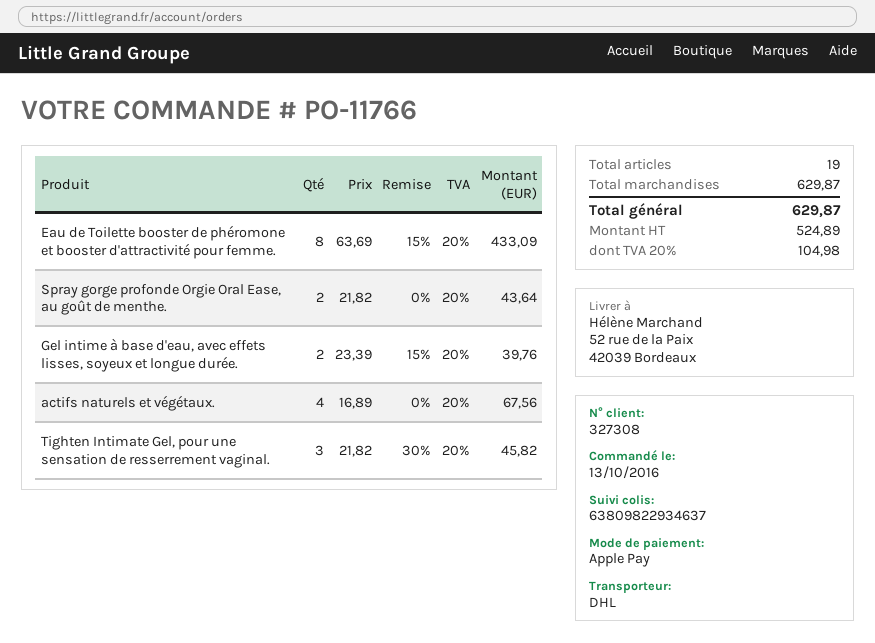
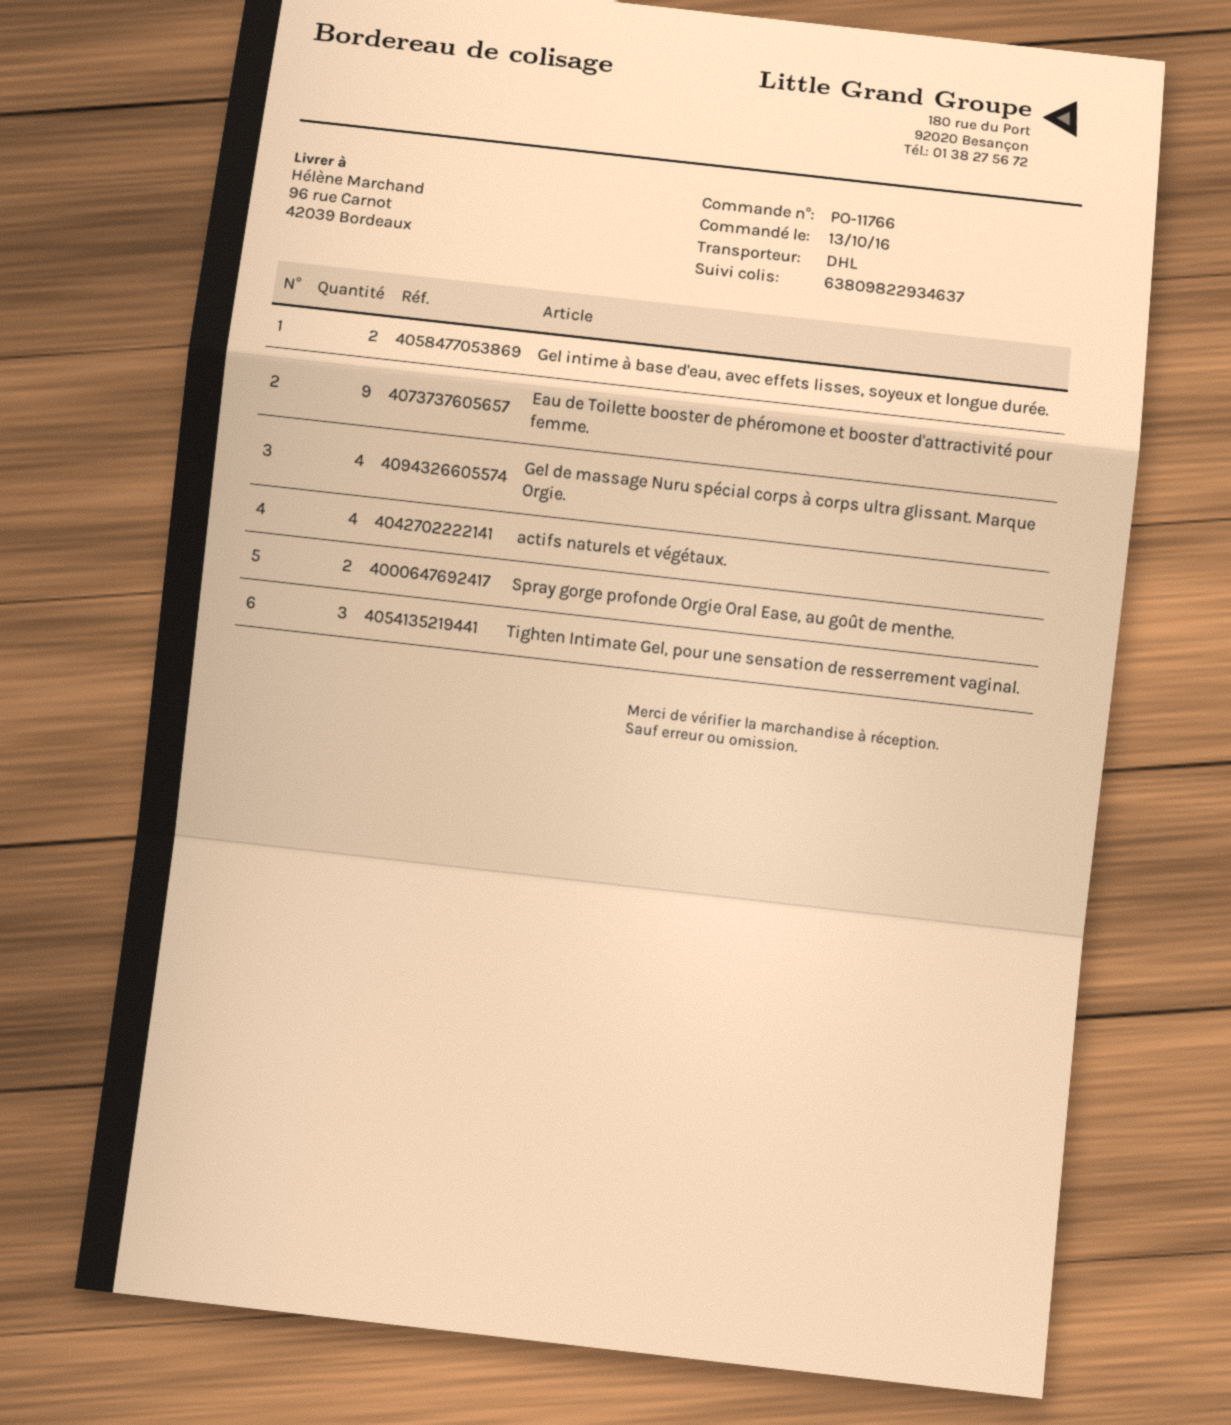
ship to: 52 rue de la Paix, 42039 Bordeaux -> 96 rue Carnot, 42039 Bordeaux
Eau de Toilette booster de phéromone et booster d'attractivité pour femme.: 8 -> 9
Gel de massage Nuru spécial corps à corps ultra glissant. Marque Orgie.: none -> 4

